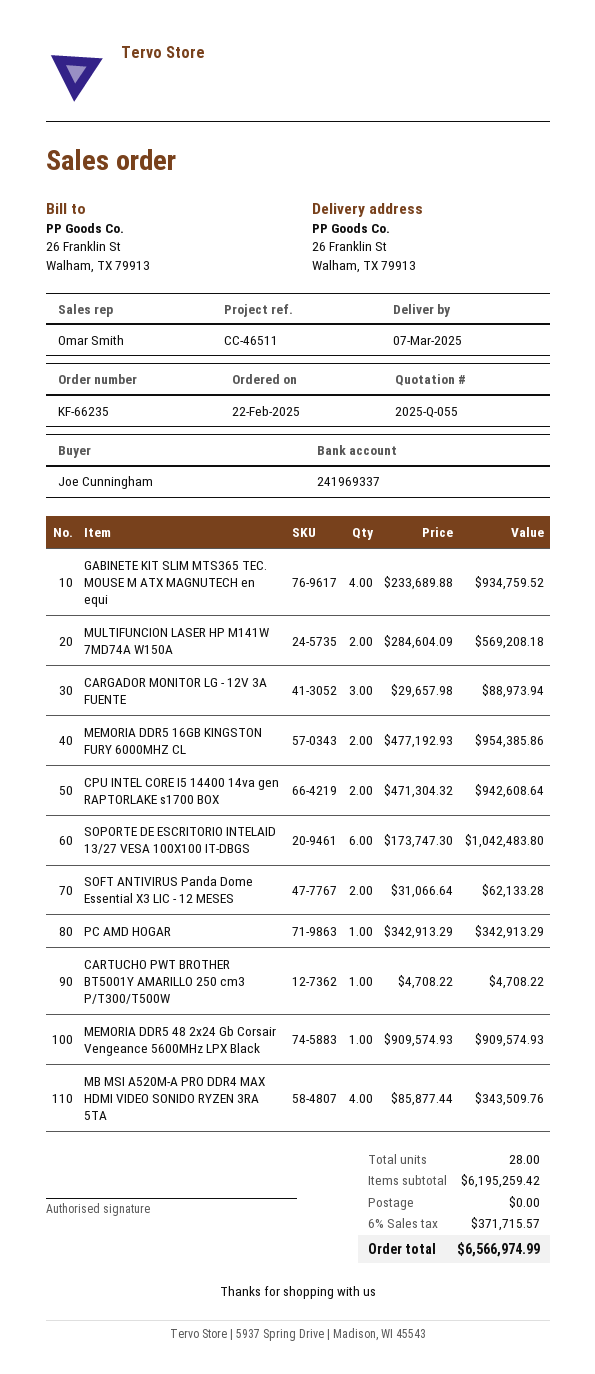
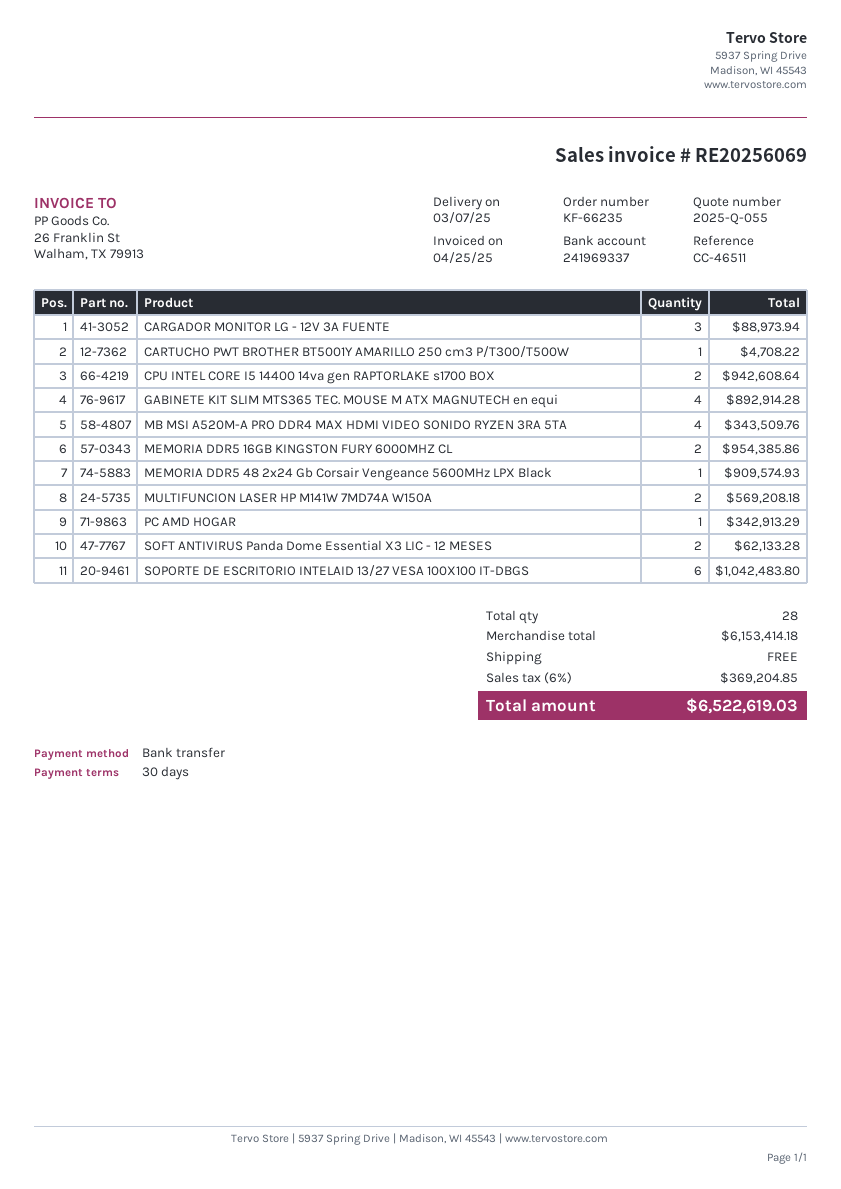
GABINETE KIT SLIM MTS365 TEC. MOUSE M ATX MAGNUTECH en equi: 4 for 934759.52 -> 4 for 892914.28
subtotal: 6195259.42 -> 6153414.18
tax: 6% = 371715.57 -> 6% = 369204.85
total: 6566974.99 -> 6522619.03

